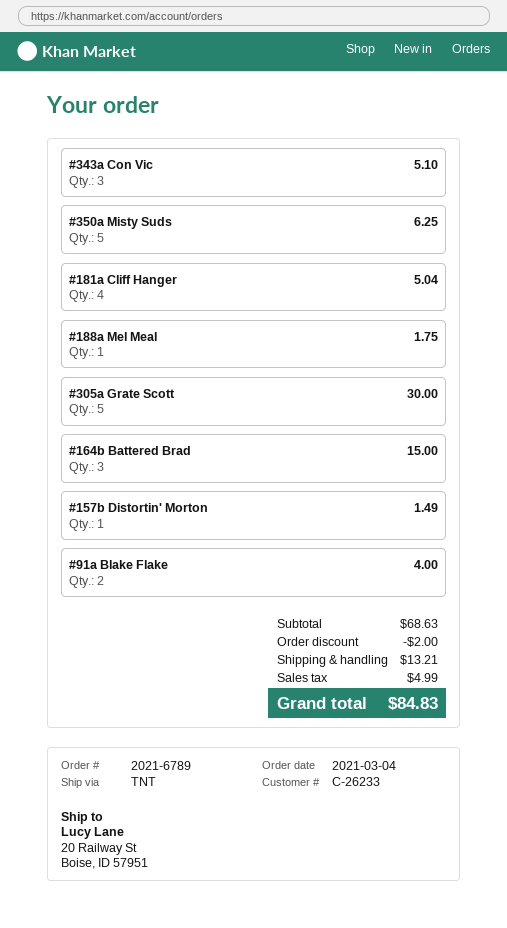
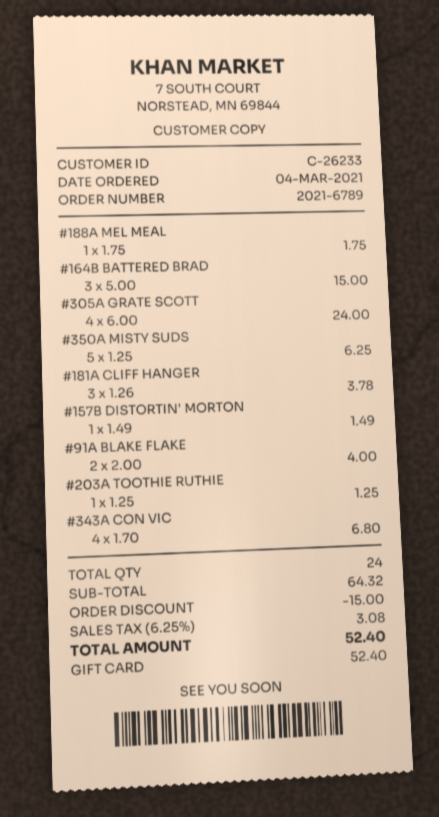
#343a Con Vic: 3 for 5.10 -> 4 for 6.80
#181a Cliff Hanger: 4 for 5.04 -> 3 for 3.78
#305a Grate Scott: 5 for 30.00 -> 4 for 24.00
#203A TOOTHIE RUTHIE: none -> 1 for 1.25
subtotal: 68.63 -> 64.32
discount: 2.00 -> 15.00
shipping: 13.21 -> none
tax: 4.99 -> 3.08
total: 84.83 -> 52.40

